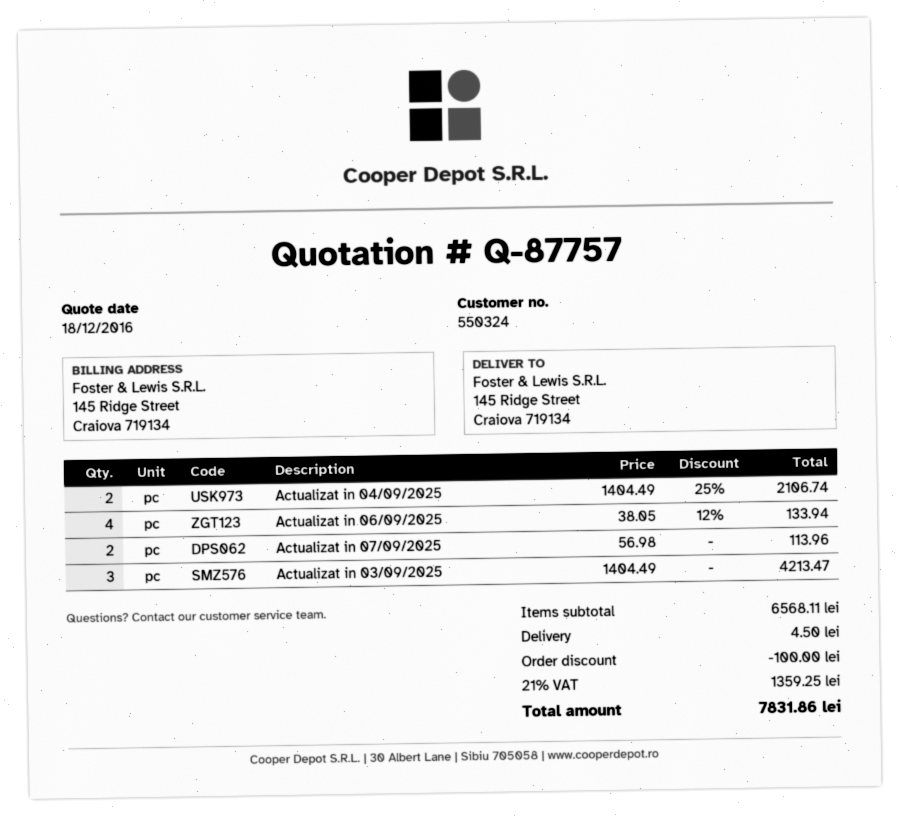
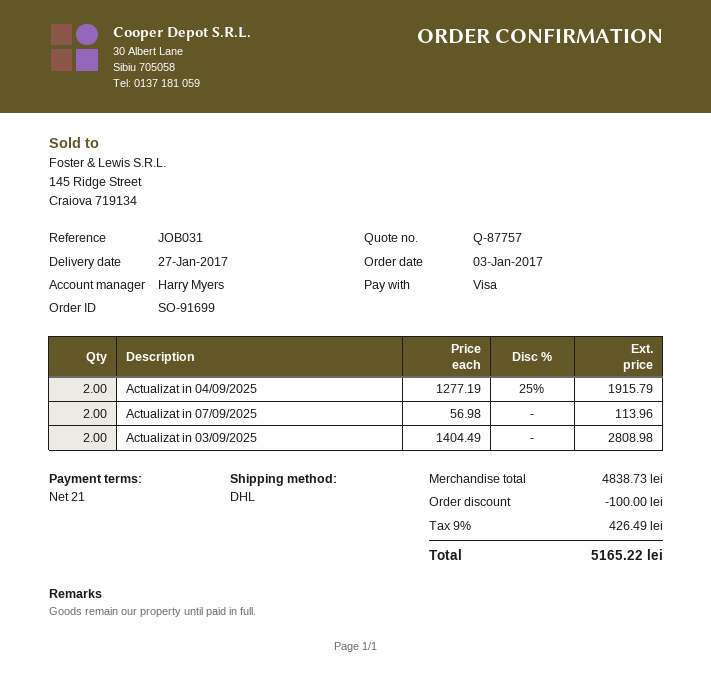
Actualizat in 04/09/2025: 2 x 1404.49 - 25% = 2106.74 -> 2 x 1277.19 - 25% = 1915.79
Actualizat in 06/09/2025: 4 x 38.05 - 12% = 133.94 -> none
Actualizat in 03/09/2025: 3 x 1404.49 = 4213.47 -> 2 x 1404.49 = 2808.98
subtotal: 6568.11 -> 4838.73
shipping: 4.50 -> none
tax: 21% = 1359.25 -> 9% = 426.49
total: 7831.86 -> 5165.22

